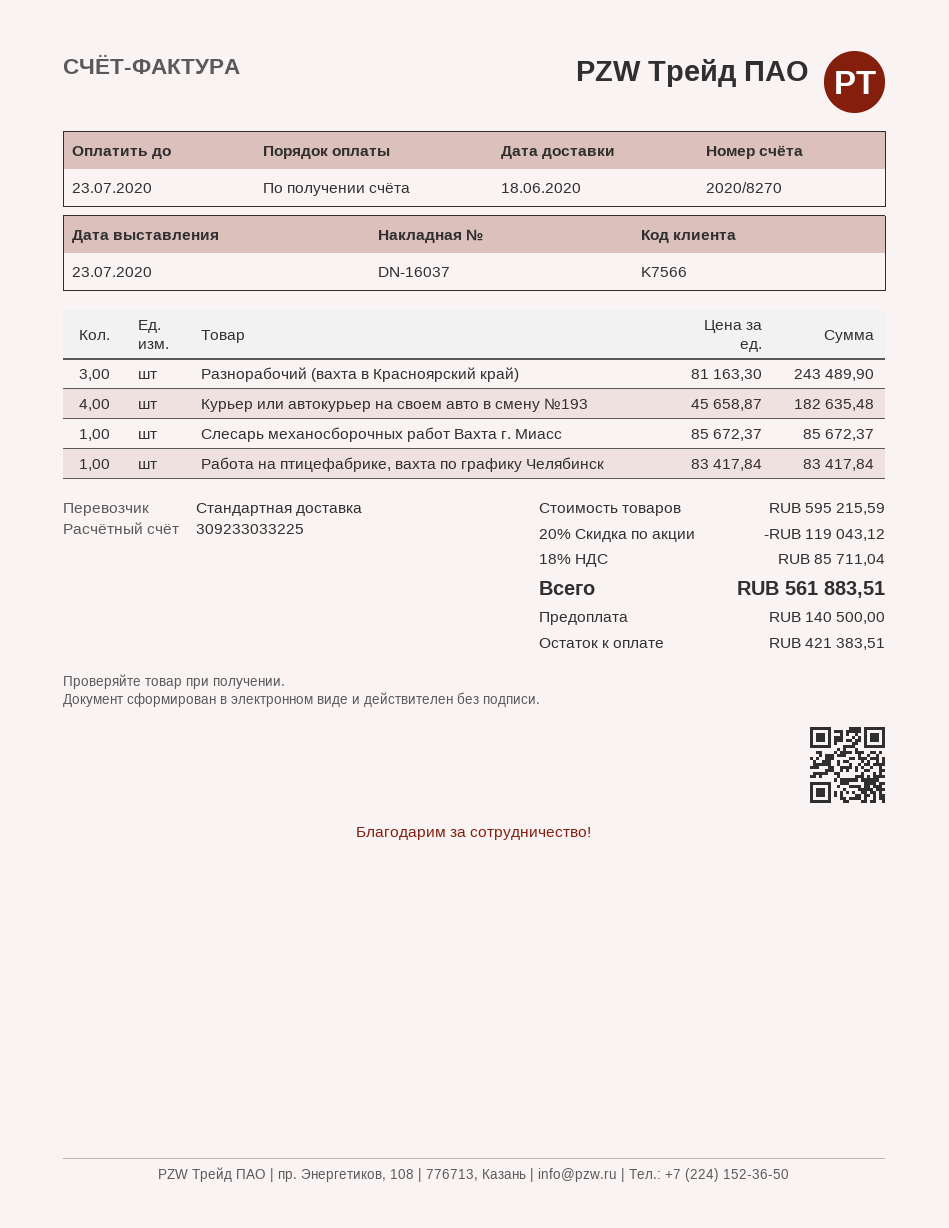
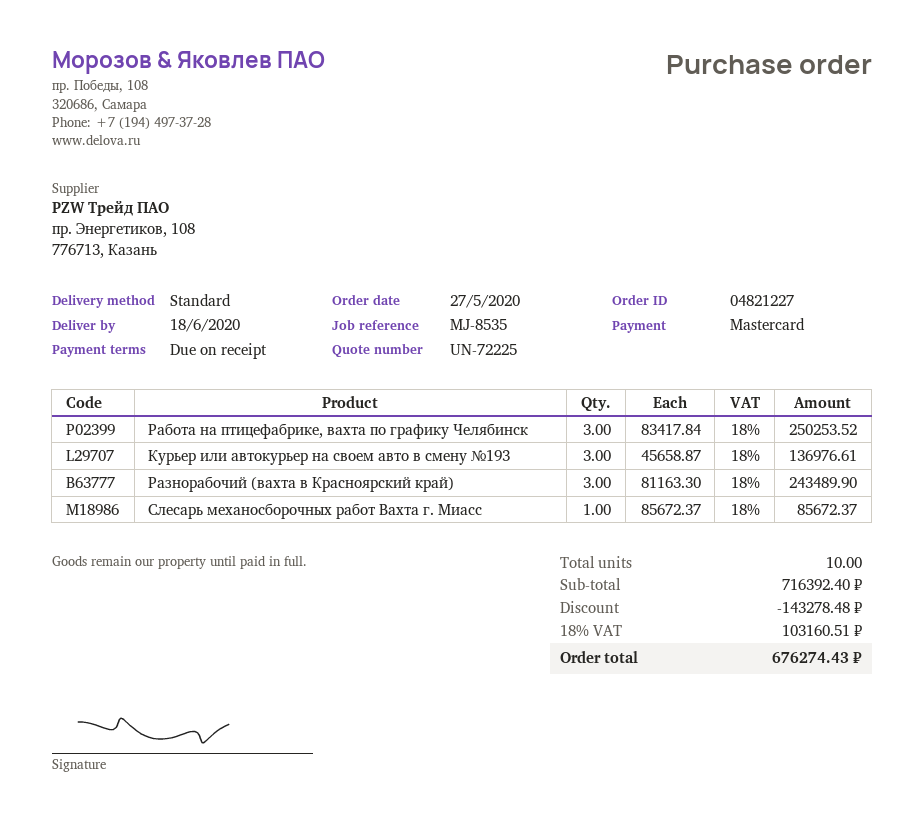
Курьер или автокурьер на своем авто в смену №193: 4 x 45658.87 = 182635.48 -> 3 x 45658.87 = 136976.61
Работа на птицефабрике, вахта по графику Челябинск: 1 x 83417.84 = 83417.84 -> 3 x 83417.84 = 250253.52
subtotal: 595215.59 -> 716392.40
discount: 119043.12 -> 143278.48
tax: 18% = 85711.04 -> 18% = 103160.51
total: 561883.51 -> 676274.43

